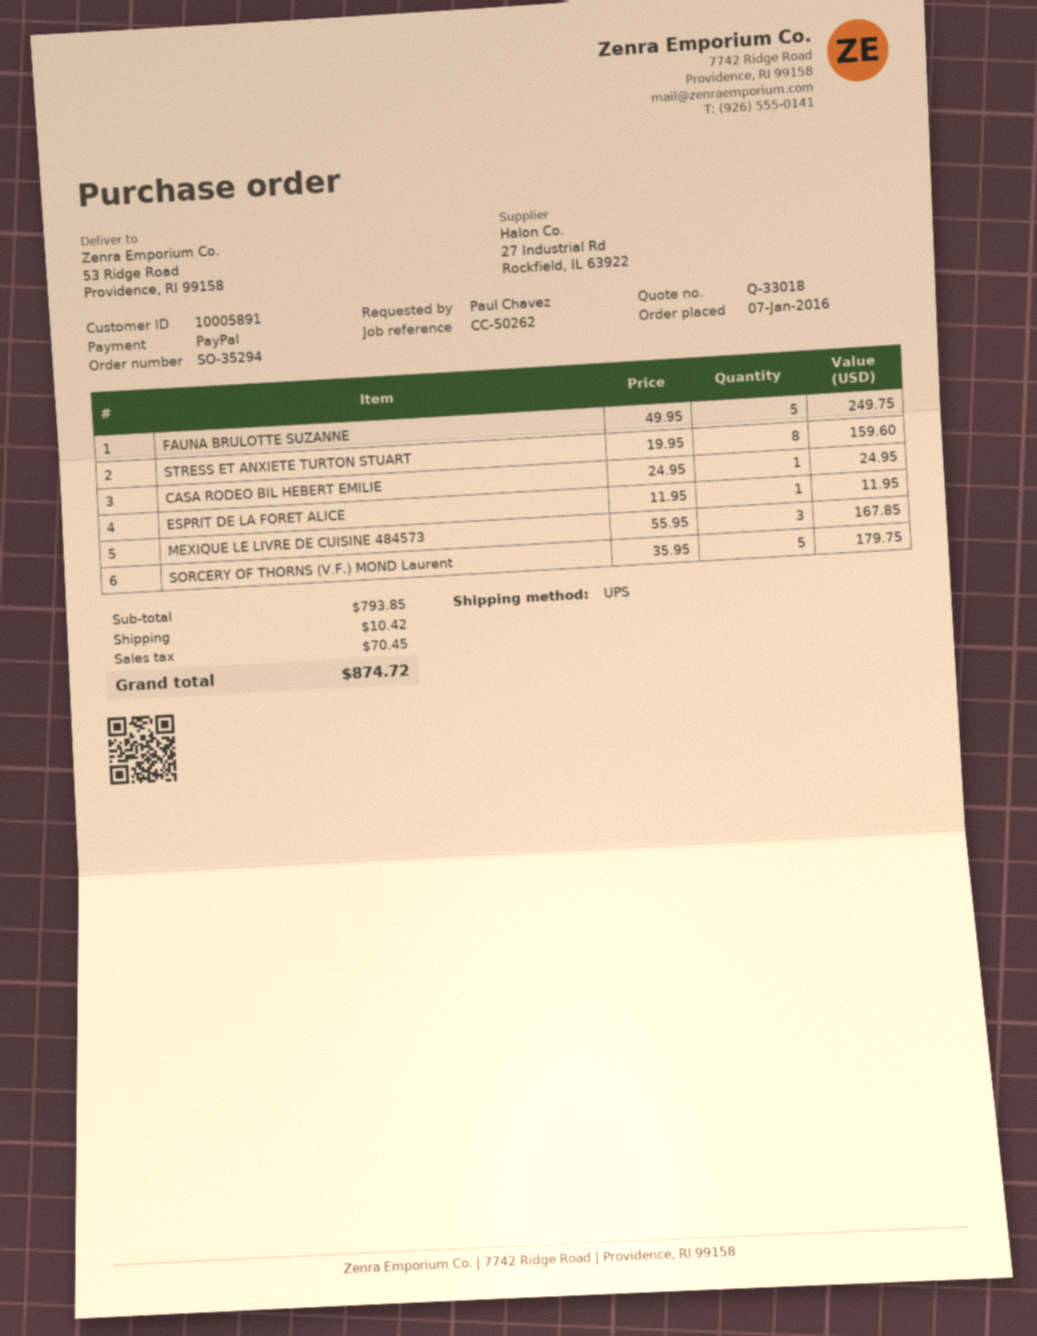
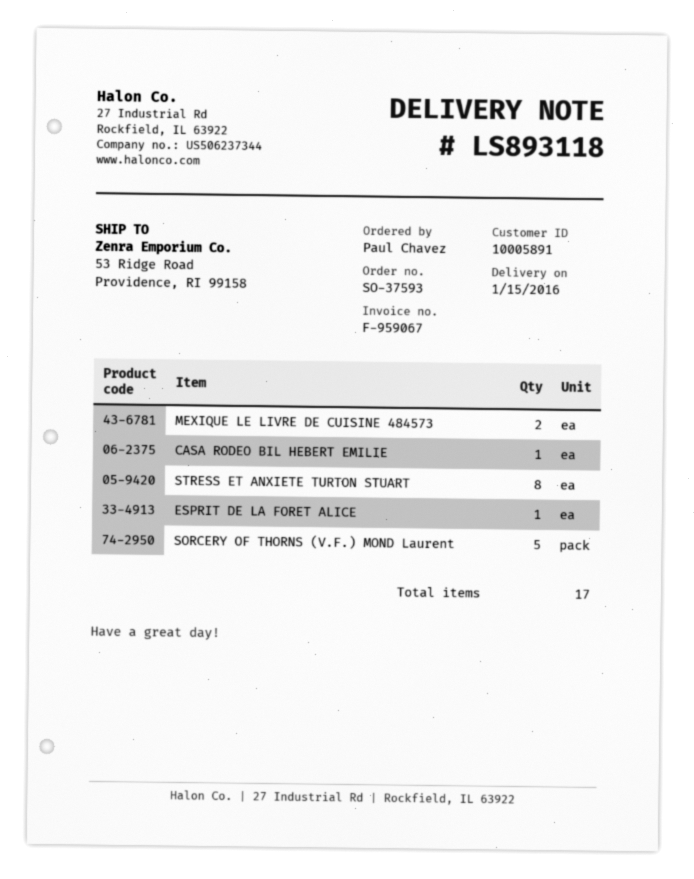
order number: SO-35294 -> SO-37593
FAUNA BRULOTTE SUZANNE: 5 -> none
MEXIQUE LE LIVRE DE CUISINE 484573: 3 -> 2

